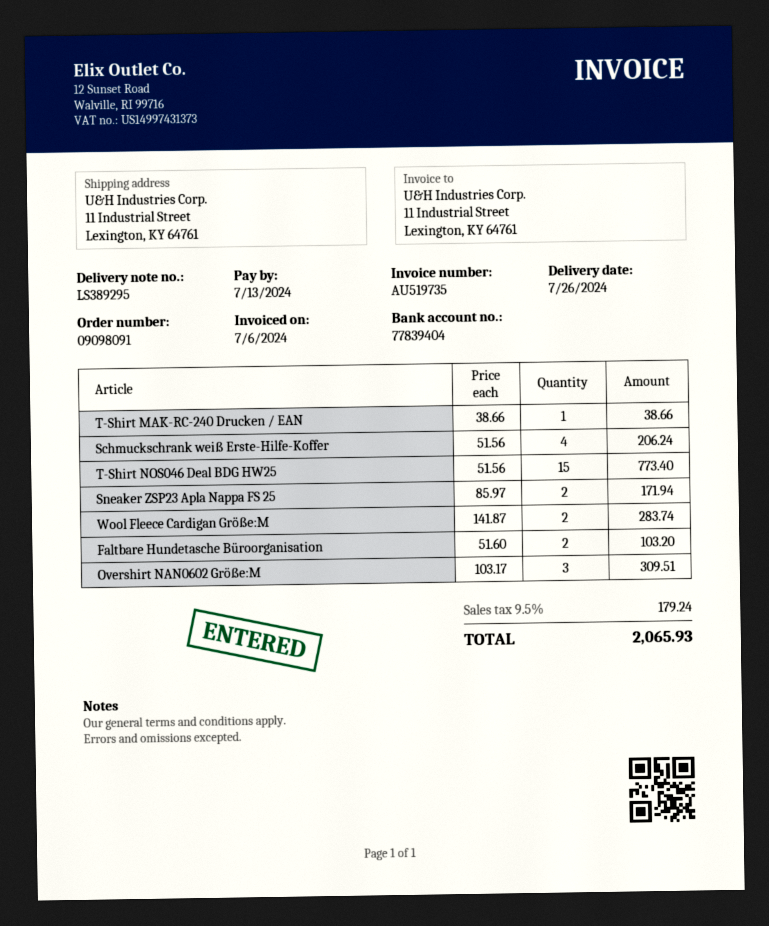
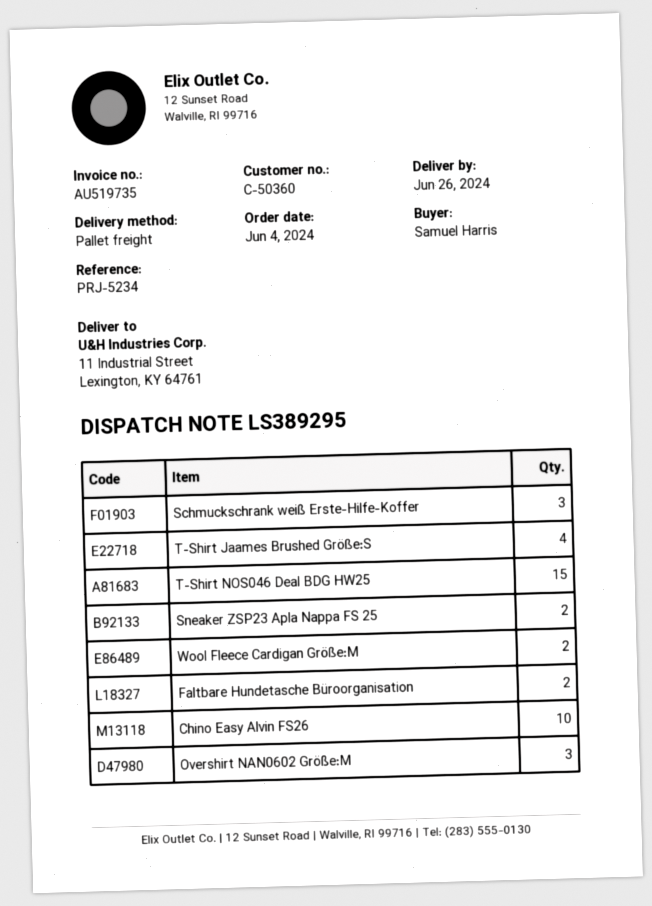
delivery date: 2024-07-26 -> 2024-06-26
T-Shirt MAK-RC-240 Drucken / EAN: 1 -> none
Schmuckschrank weiß Erste-Hilfe-Koffer: 4 -> 3
T-Shirt Jaames Brushed Größe:S: none -> 4
Chino Easy Alvin FS26: none -> 10

